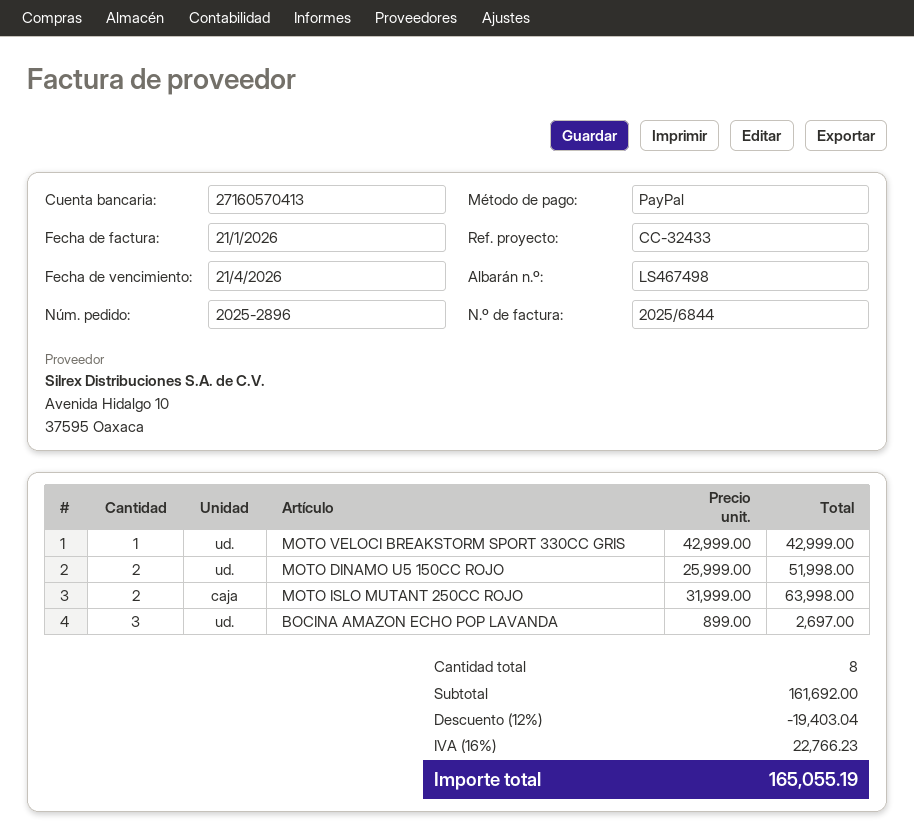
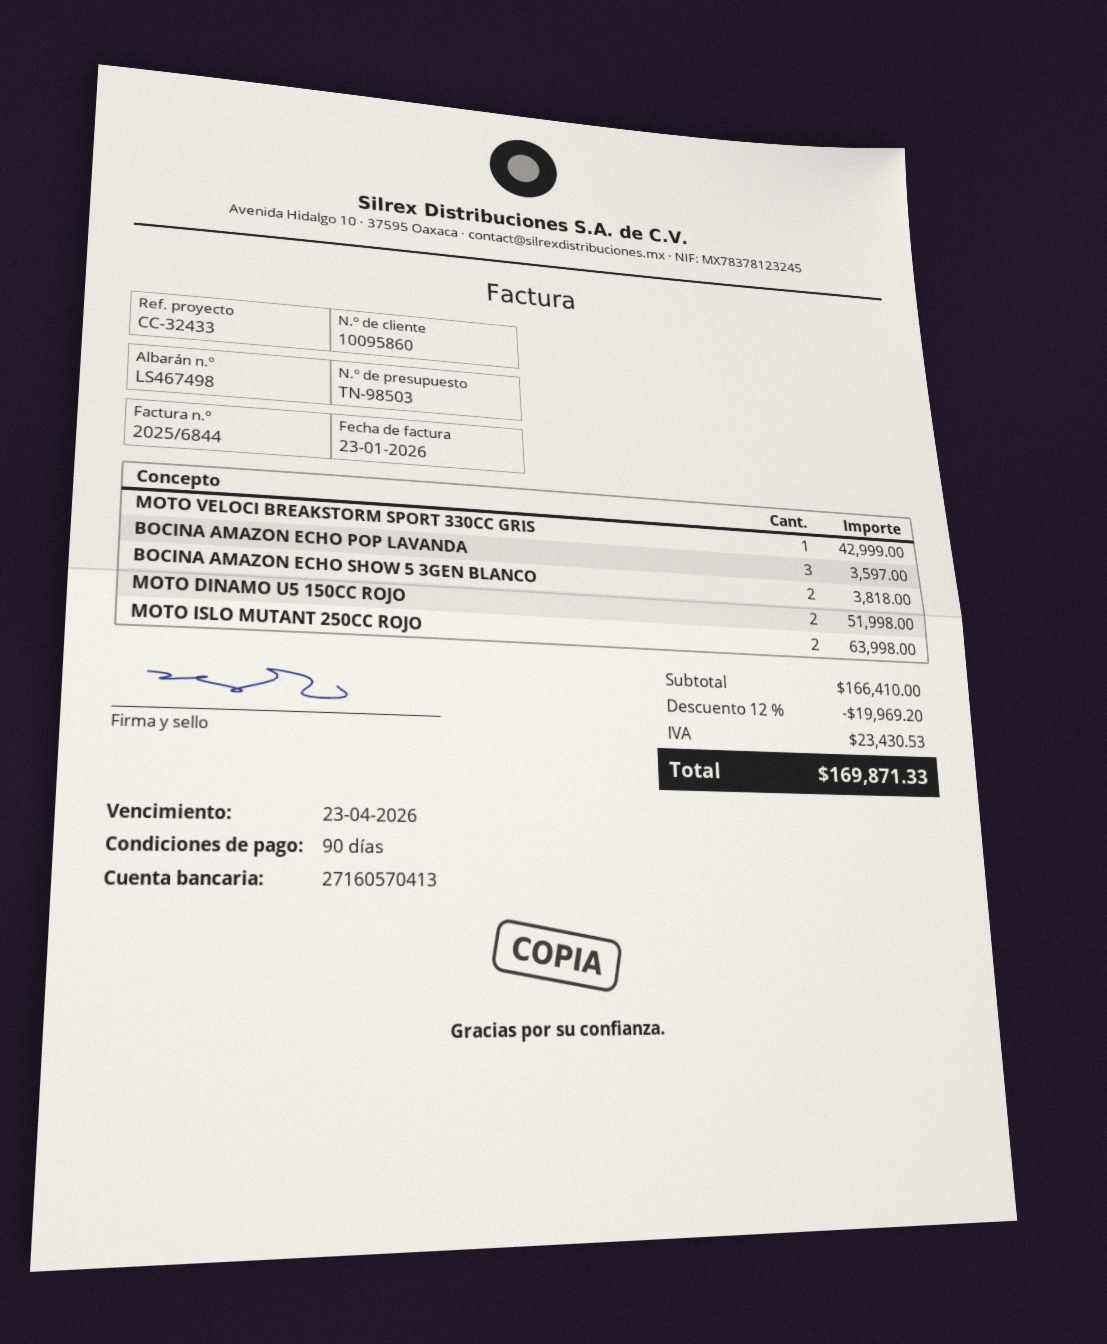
invoice date: 2026-01-21 -> 2026-01-23
due date: 2026-04-21 -> 2026-04-23
BOCINA AMAZON ECHO POP LAVANDA: 3 for 2697.00 -> 3 for 3597.00
BOCINA AMAZON ECHO SHOW 5 3GEN BLANCO: none -> 2 for 3818.00
subtotal: 161692.00 -> 166410.00
discount: 12% = 19403.04 -> 12% = 19969.20
tax: 22766.23 -> 23430.53
total: 165055.19 -> 169871.33

